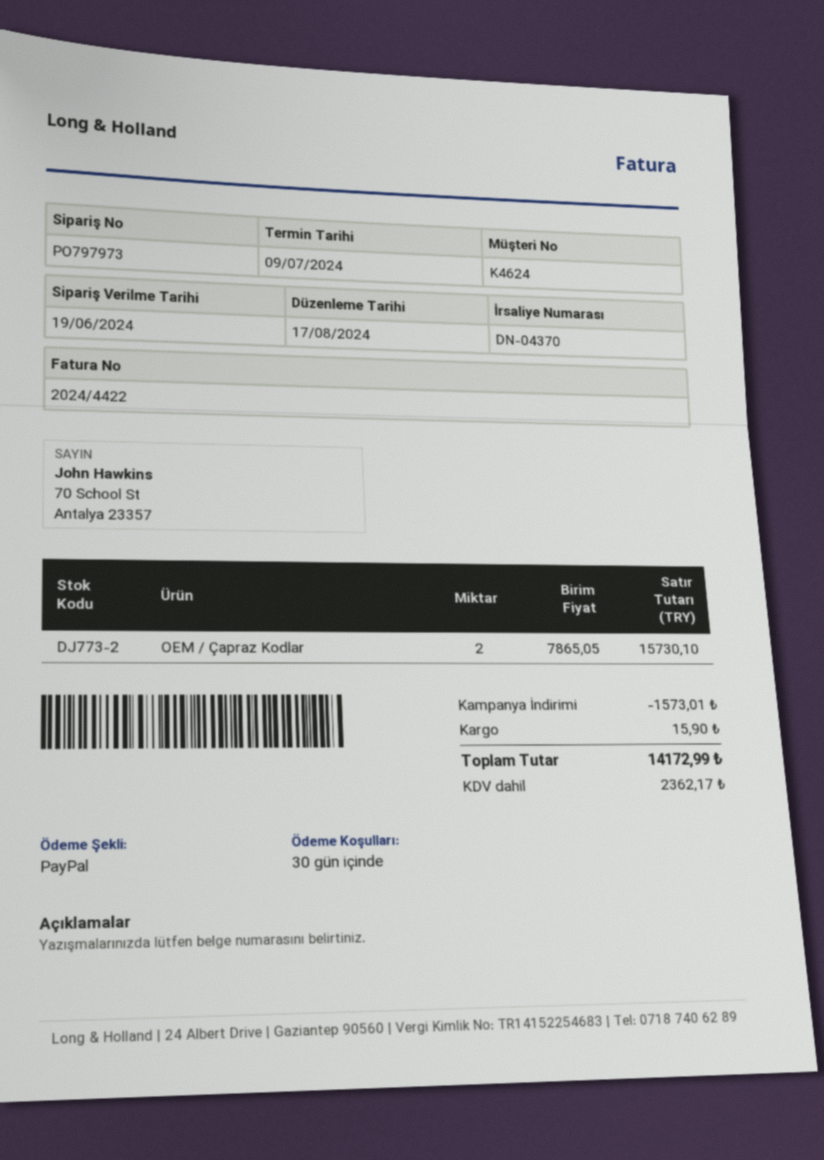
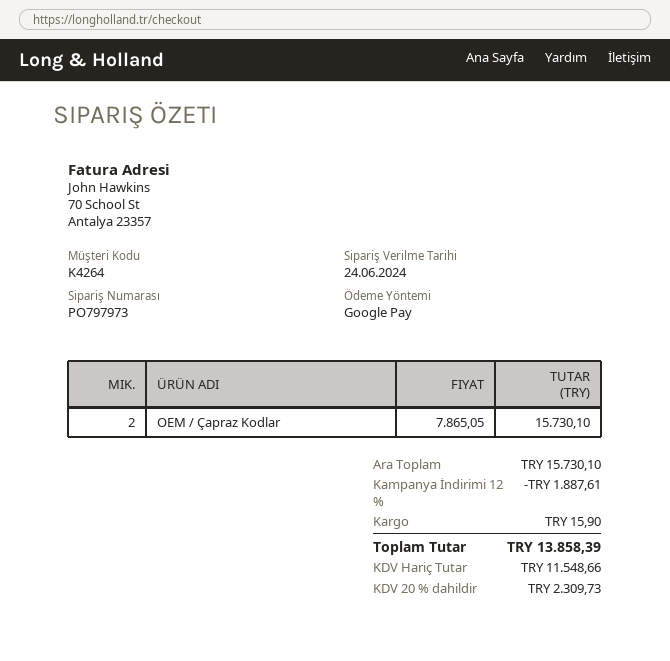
order date: 2024-06-19 -> 2024-06-24
customer number: K4624 -> K4264
payment method: PayPal -> Google Pay
discount: 1573.01 -> 1887.61
tax: 2362.17 -> 2309.73
total: 14172.99 -> 13858.39

